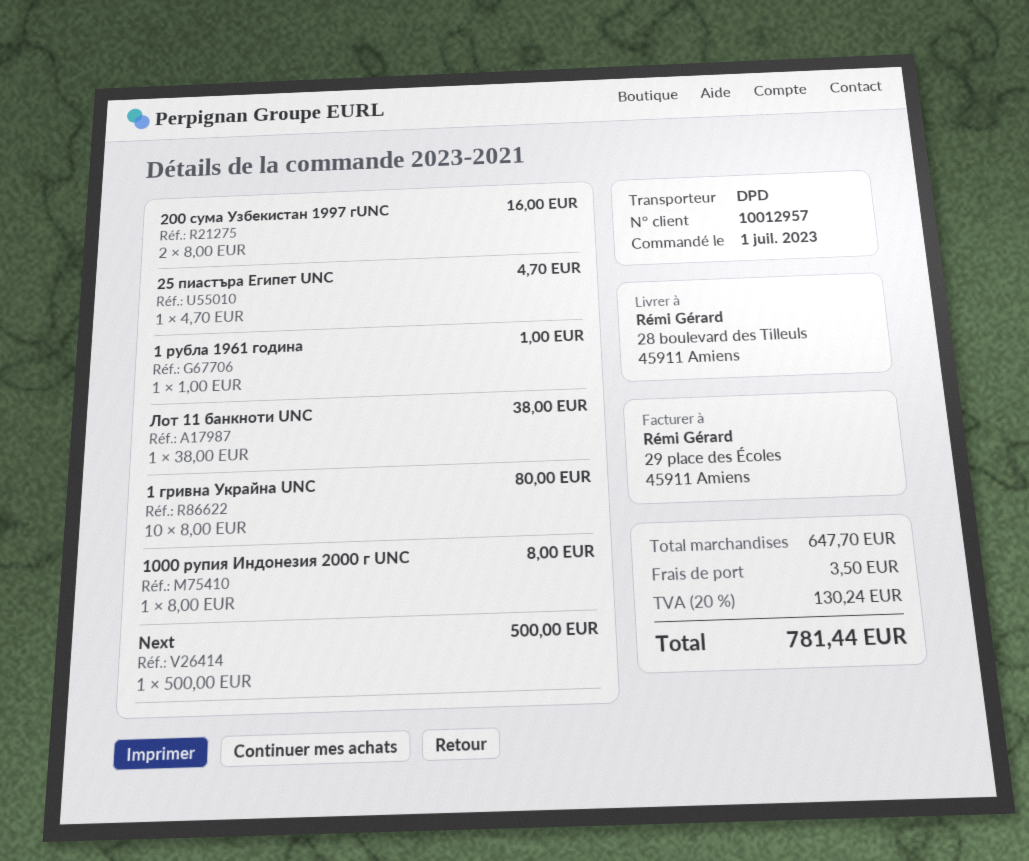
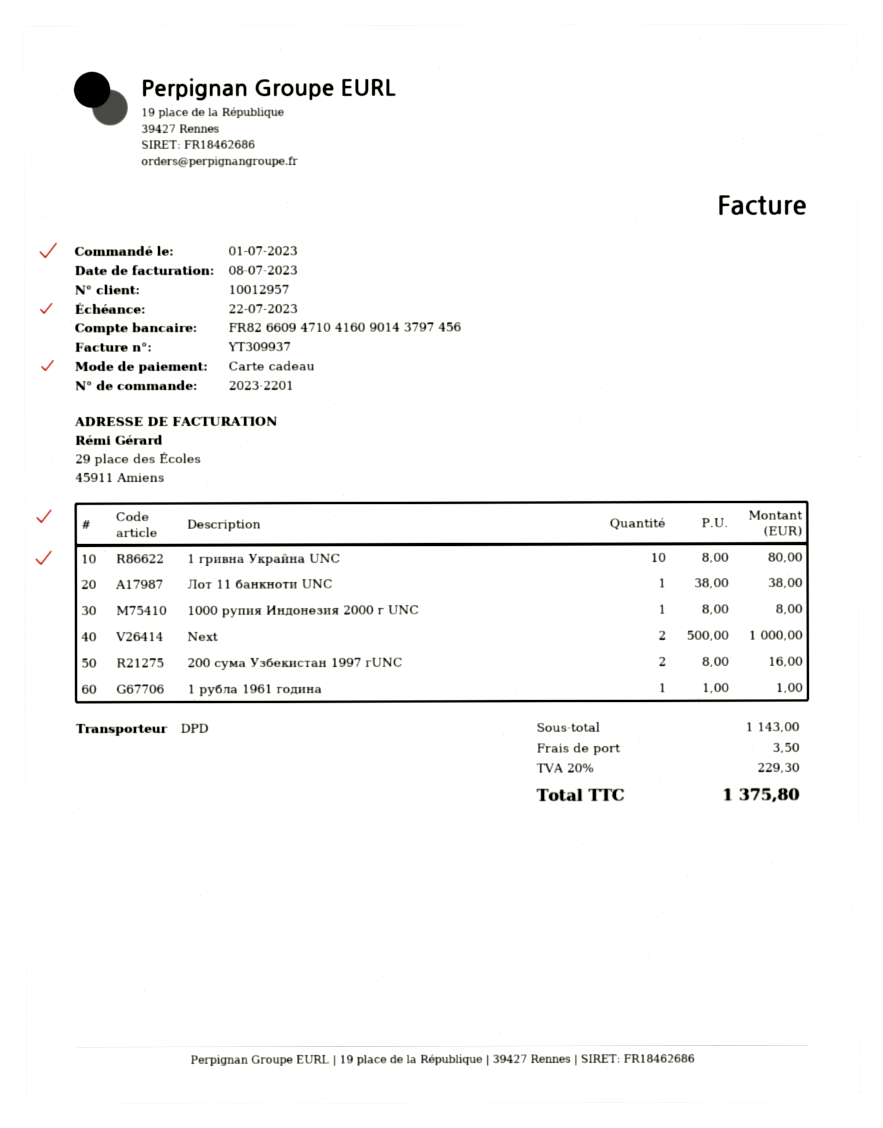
order number: 2023-2021 -> 2023-2201
25 пиастъра Египет UNC: 1 x 4.70 = 4.70 -> none
Next: 1 x 500.00 = 500.00 -> 2 x 500.00 = 1000.00
subtotal: 647.70 -> 1143.00
tax: 20% = 130.24 -> 20% = 229.30
total: 781.44 -> 1375.80

